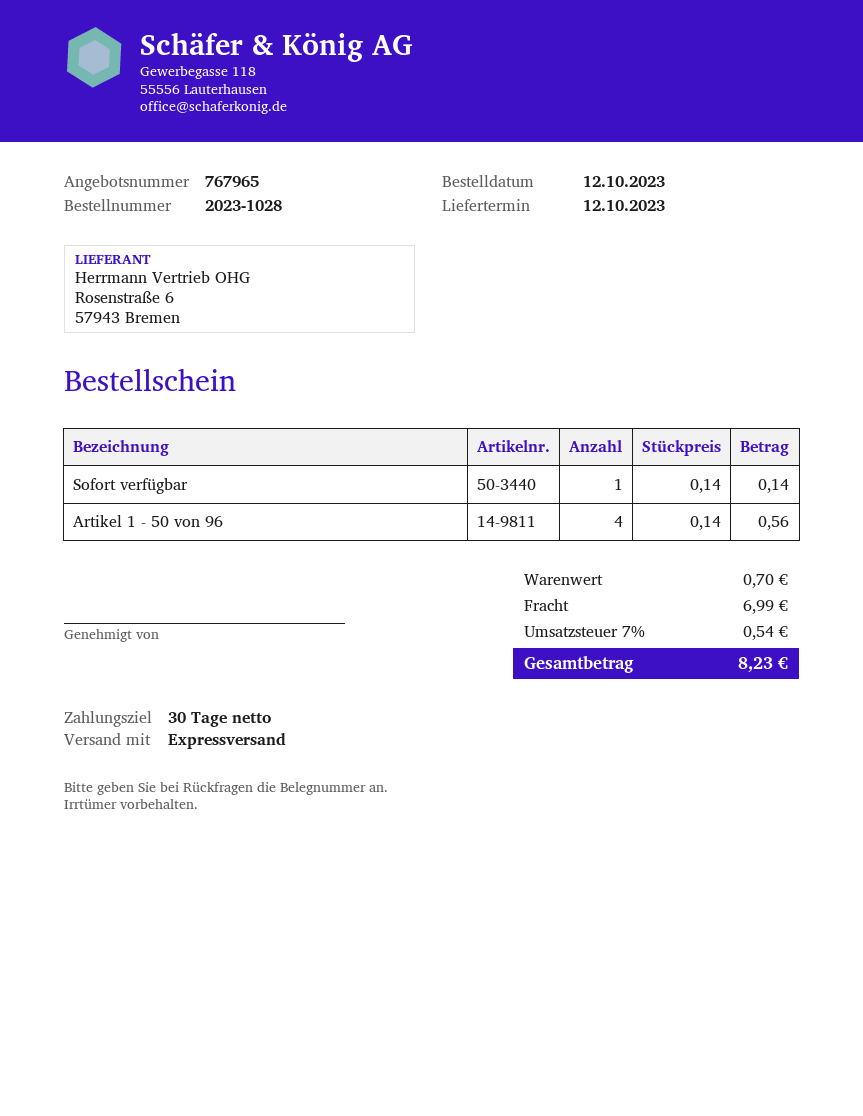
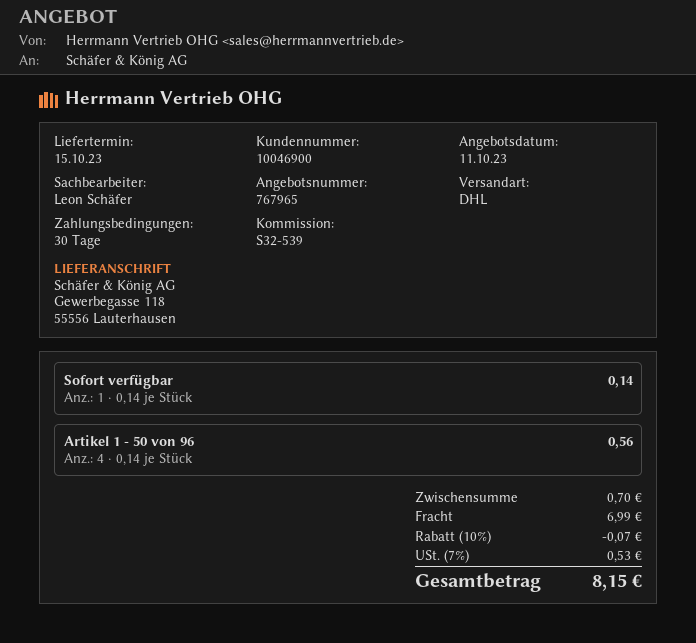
delivery date: 2023-10-12 -> 2023-10-15
shipping method: express -> DHL
discount: none -> 10% = 0.07
tax: 7% = 0.54 -> 7% = 0.53
total: 8.23 -> 8.15

